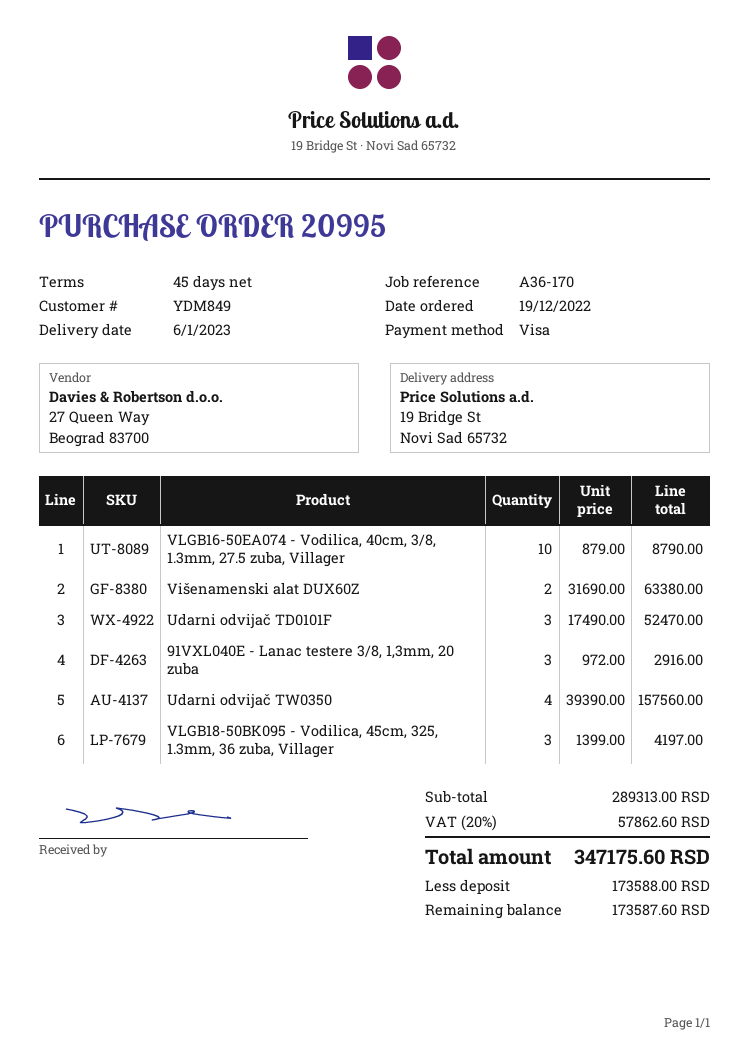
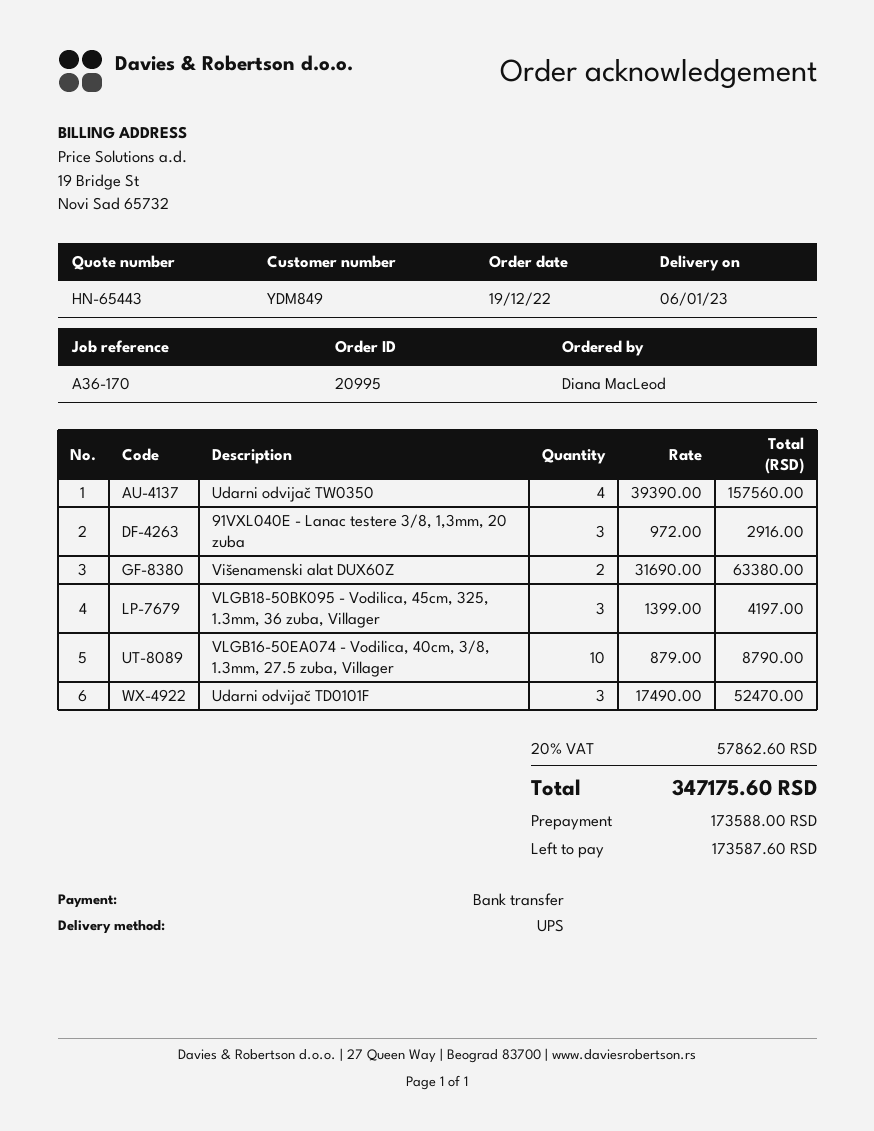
payment method: Visa -> bank transfer

